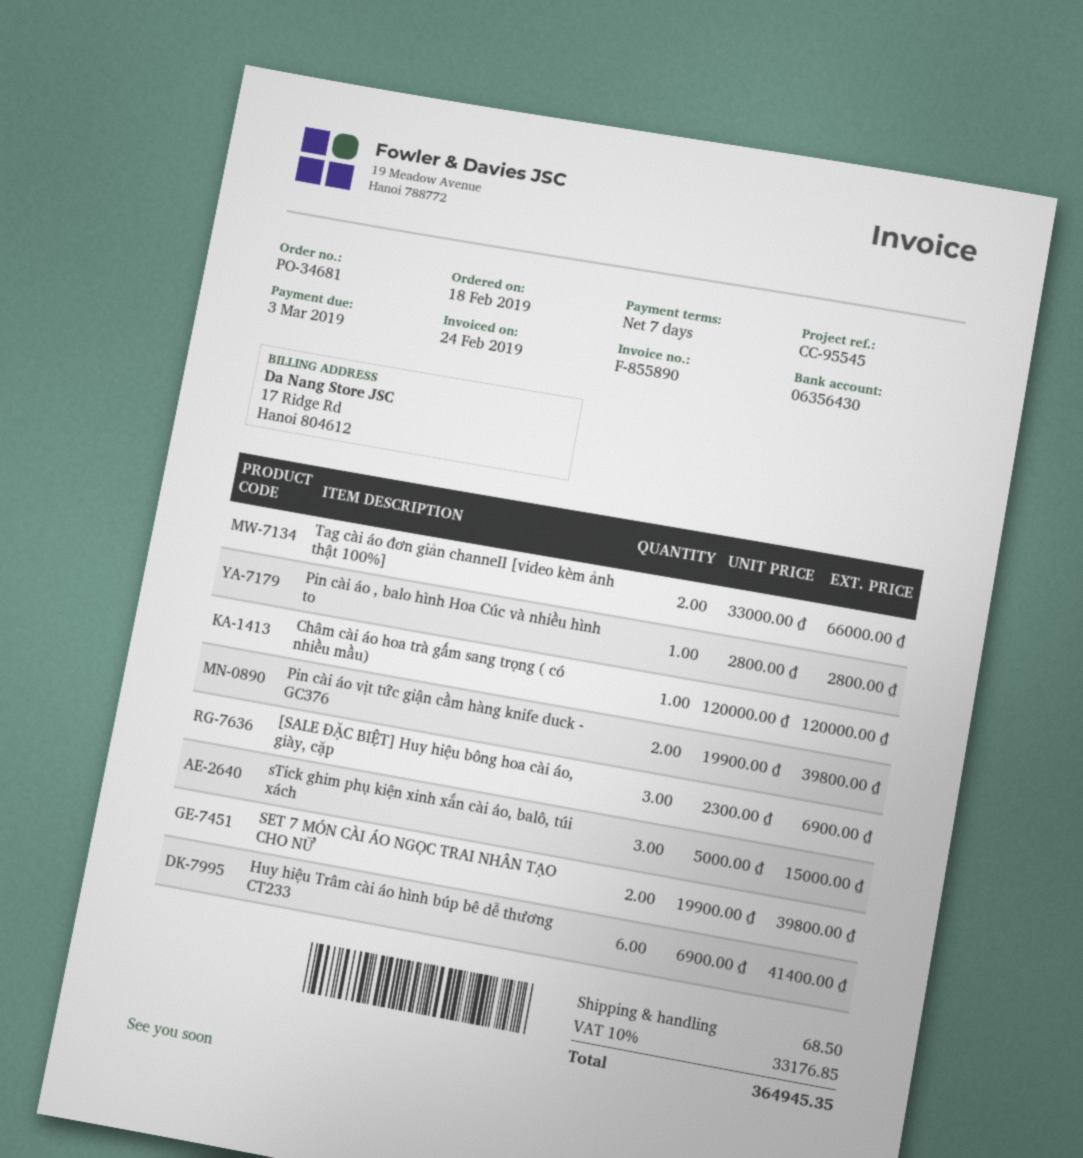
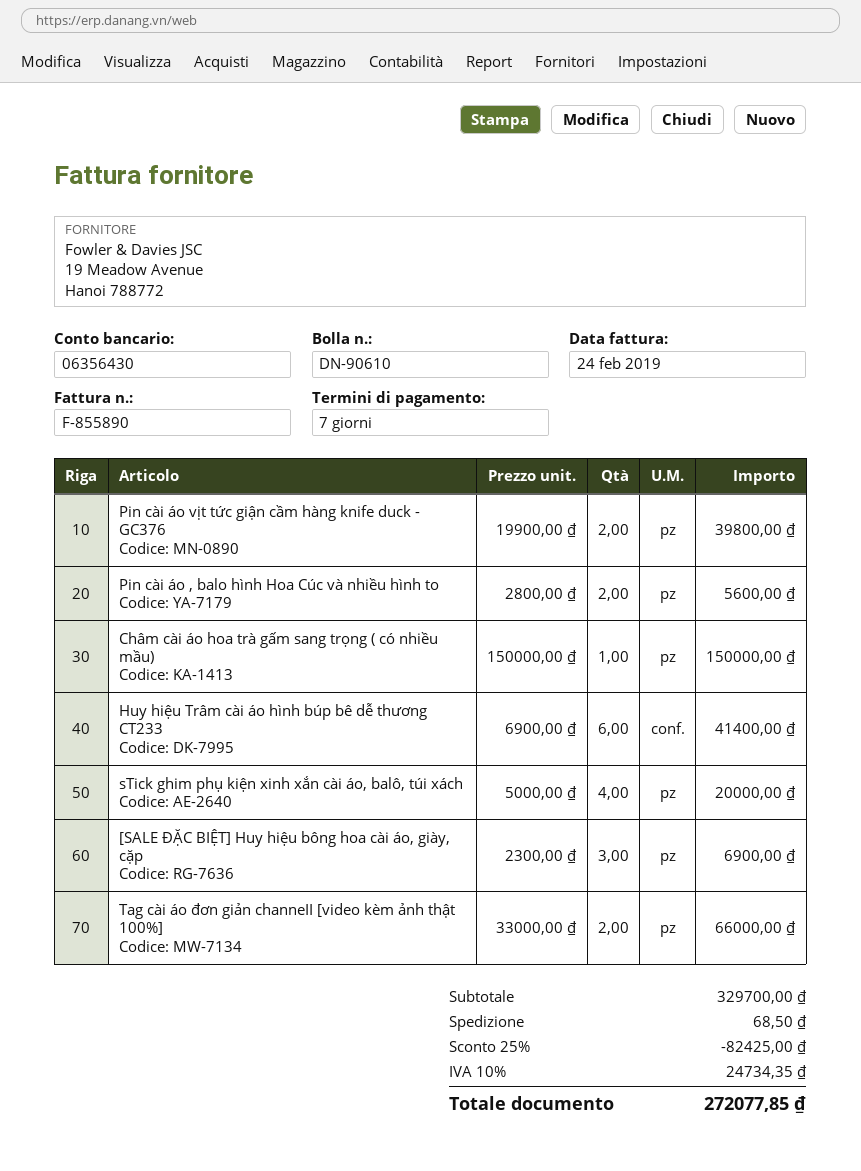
Pin cài áo , balo hình Hoa Cúc và nhiều hình to: 1 x 2800.00 = 2800.00 -> 2 x 2800.00 = 5600.00
Châm cài áo hoa trà gấm sang trọng ( có nhiều mầu): 1 x 120000.00 = 120000.00 -> 1 x 150000.00 = 150000.00
sTick ghim phụ kiện xinh xắn cài áo, balô, túi xách: 3 x 5000.00 = 15000.00 -> 4 x 5000.00 = 20000.00
SET 7 MÓN CÀI ÁO NGỌC TRAI NHÂN TẠO CHO NỮ: 2 x 19900.00 = 39800.00 -> none
discount: none -> 25% = 82425.00
tax: 10% = 33176.85 -> 10% = 24734.35
total: 364945.35 -> 272077.85

